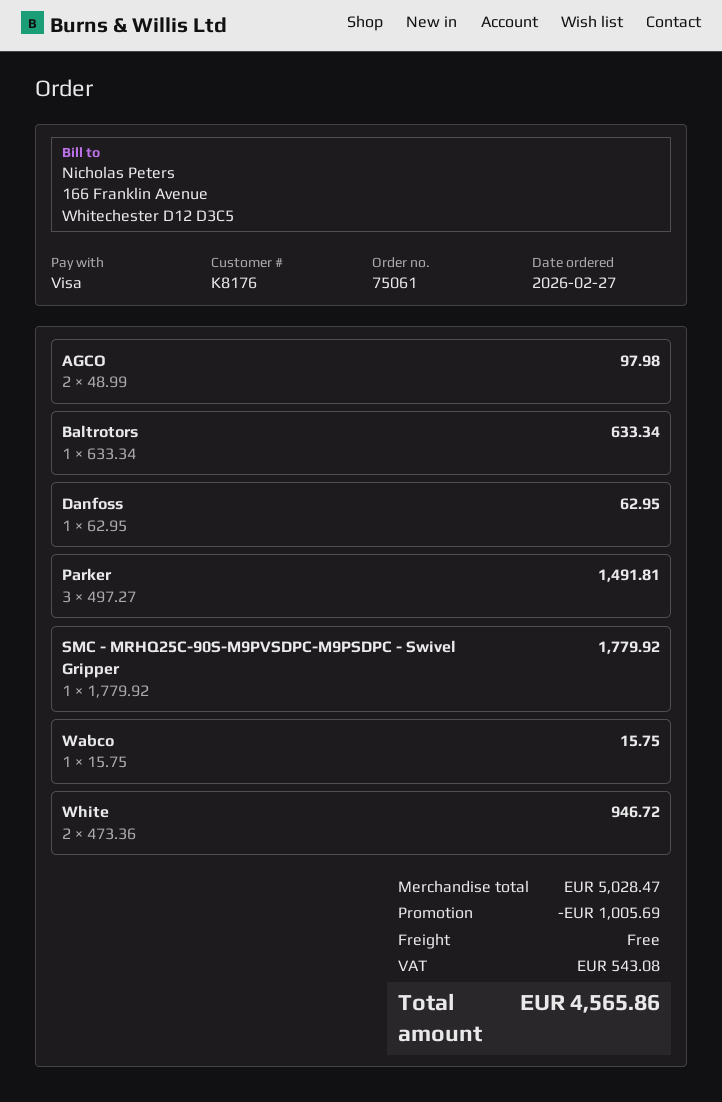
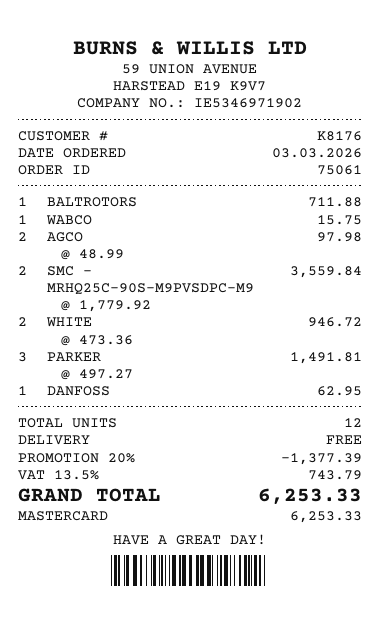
order date: 2026-02-27 -> 2026-03-03
payment method: Visa -> Mastercard
Baltrotors: 1 x 633.34 = 633.34 -> 1 x 711.88 = 711.88
SMC - MRHQ25C-90S-M9PVSDPC-M9PSDPC - Swivel Gripper: 1 x 1779.92 = 1779.92 -> 2 x 1779.92 = 3559.84
discount: 1005.69 -> 1377.39
tax: 543.08 -> 743.79
total: 4565.86 -> 6253.33

